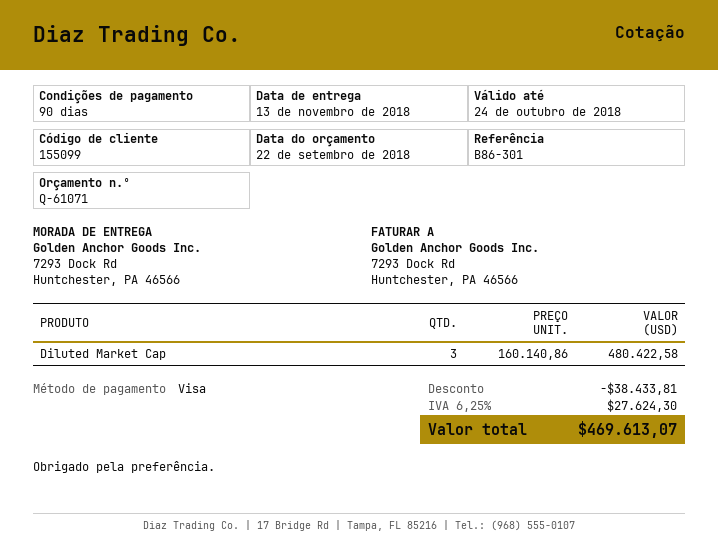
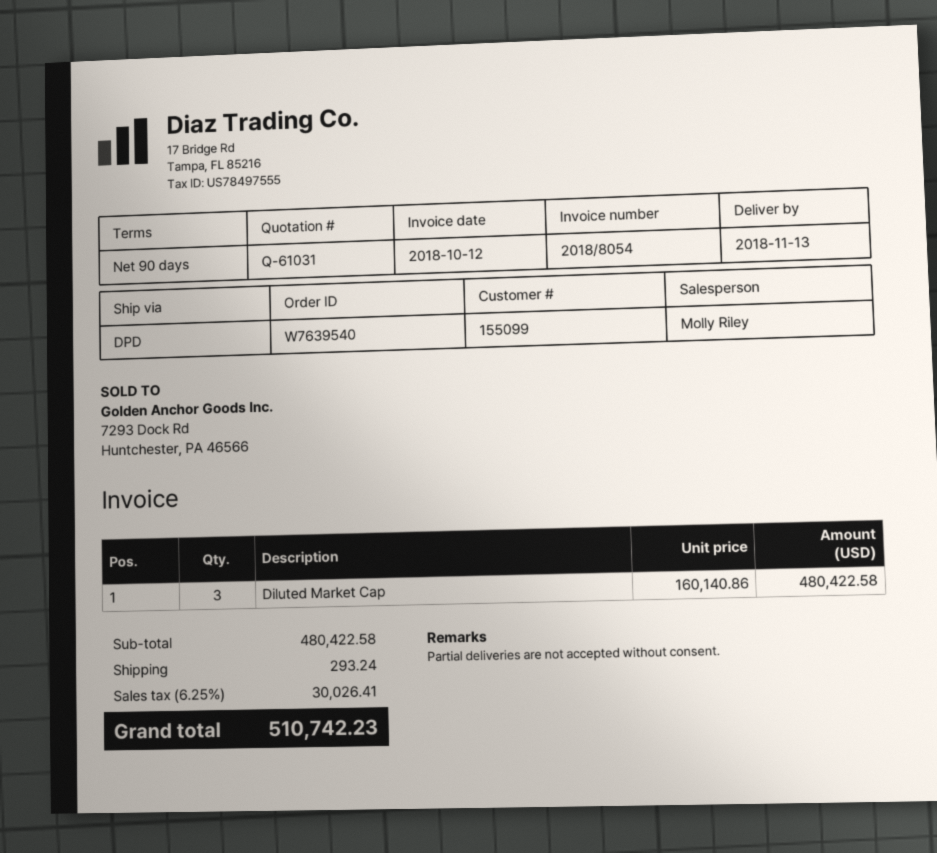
quote number: Q-61071 -> Q-61031
discount: 38433.81 -> none
shipping: none -> 293.24
tax: 6.25% = 27624.30 -> 6.25% = 30026.41
total: 469613.07 -> 510742.23

